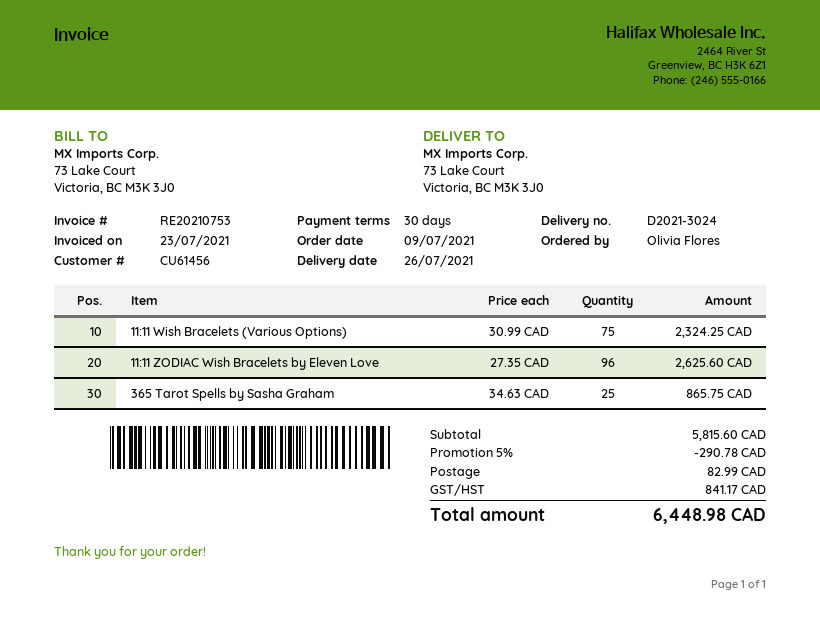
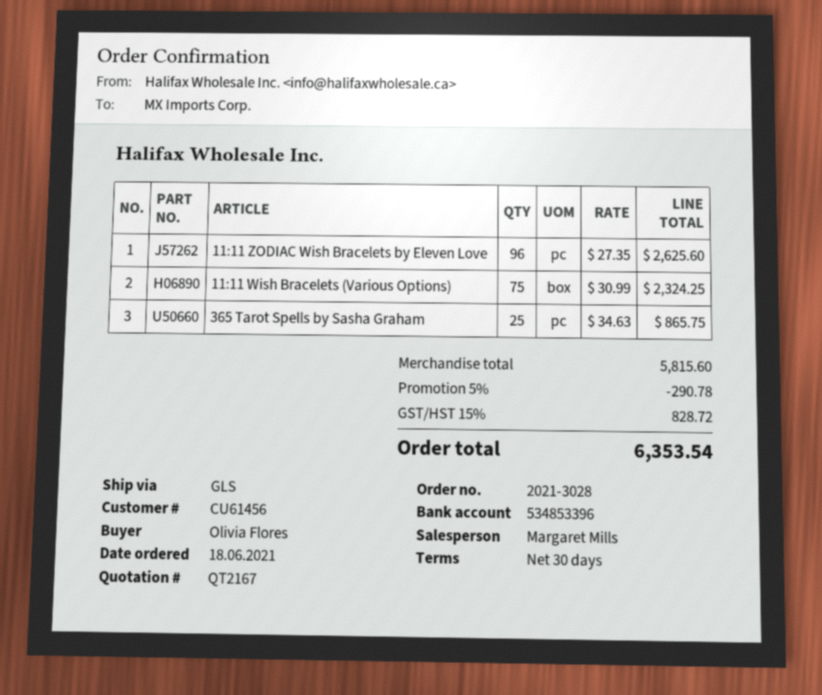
order date: 2021-07-09 -> 2021-06-18
shipping: 82.99 -> none
tax: 841.17 -> 828.72
total: 6448.98 -> 6353.54

